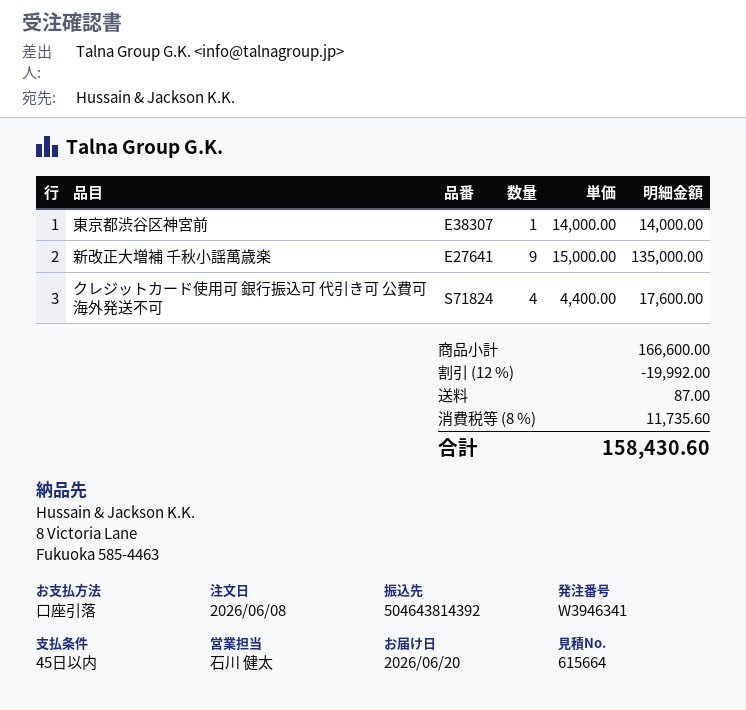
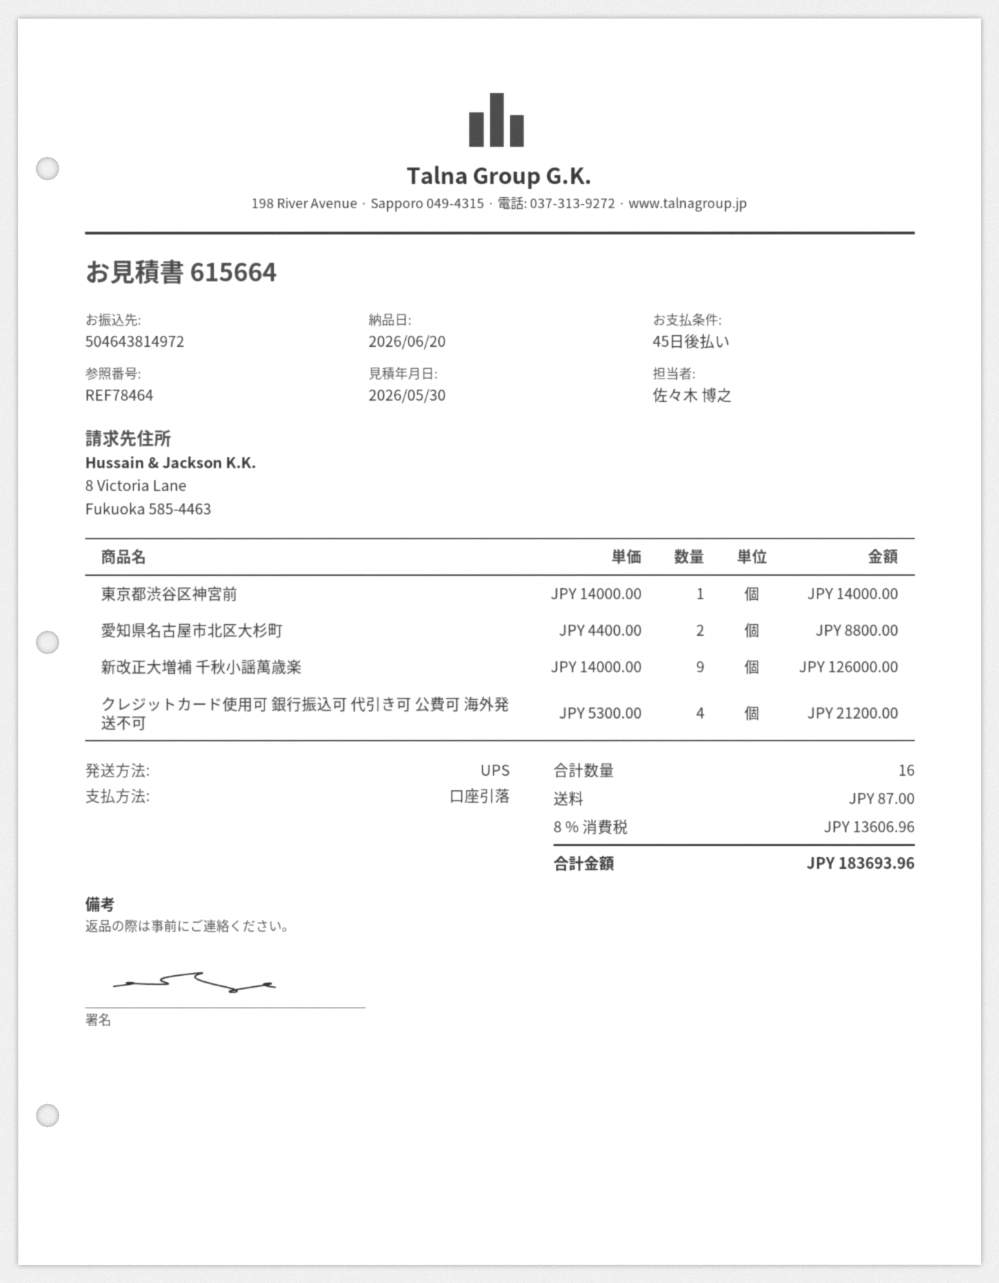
sales rep: 石川 健太 -> 佐々木 博之
bank account: 504643814392 -> 504643814972
新改正大増補 千秋小謡萬歳楽: 9 x 15000.00 = 135000.00 -> 9 x 14000.00 = 126000.00
クレジットカード使用可 銀行振込可 代引き可 公費可 海外発送不可: 4 x 4400.00 = 17600.00 -> 4 x 5300.00 = 21200.00
愛知県名古屋市北区大杉町: none -> 2 x 4400.00 = 8800.00
discount: 12% = 19992.00 -> none
tax: 8% = 11735.60 -> 8% = 13606.96
total: 158430.60 -> 183693.96

